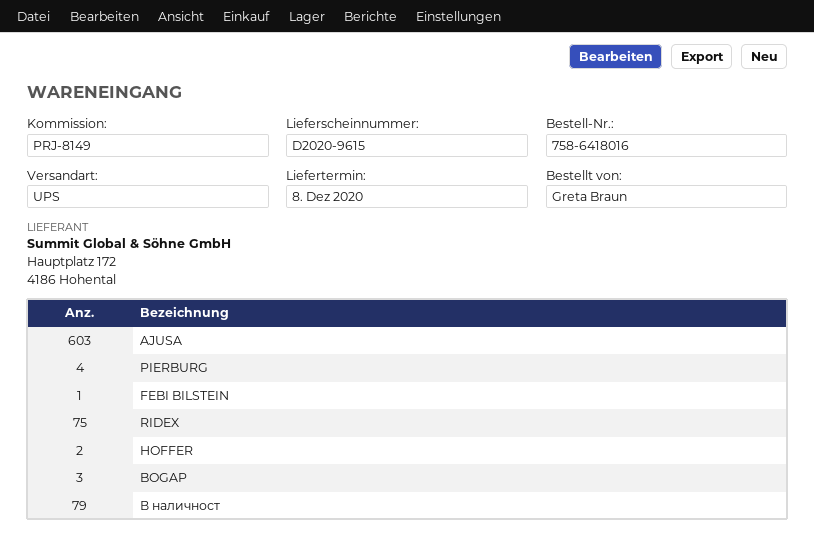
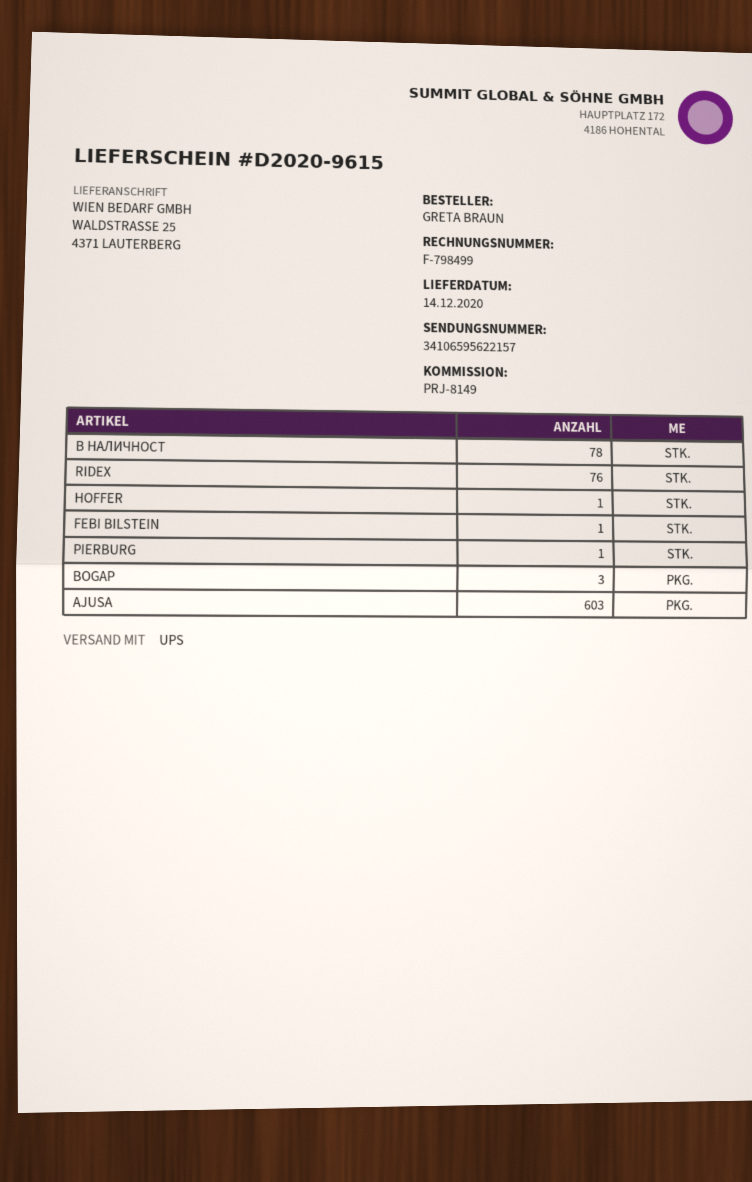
delivery date: 2020-12-08 -> 2020-12-14
PIERBURG: 4 -> 1
RIDEX: 75 -> 76
HOFFER: 2 -> 1
В наличност: 79 -> 78

